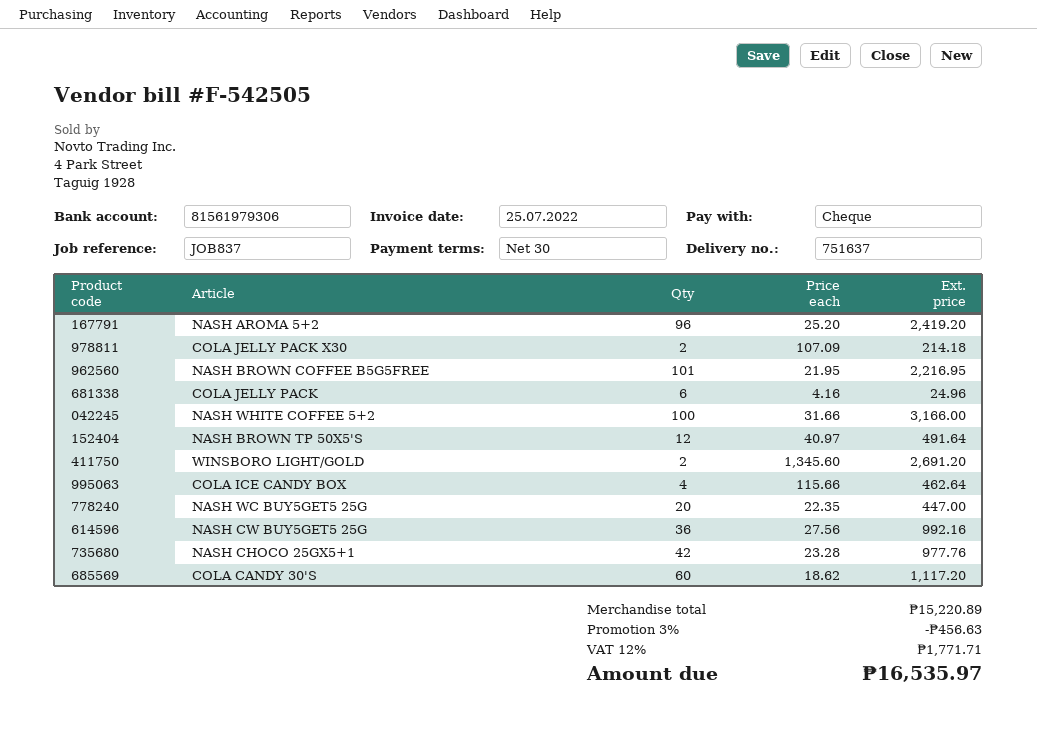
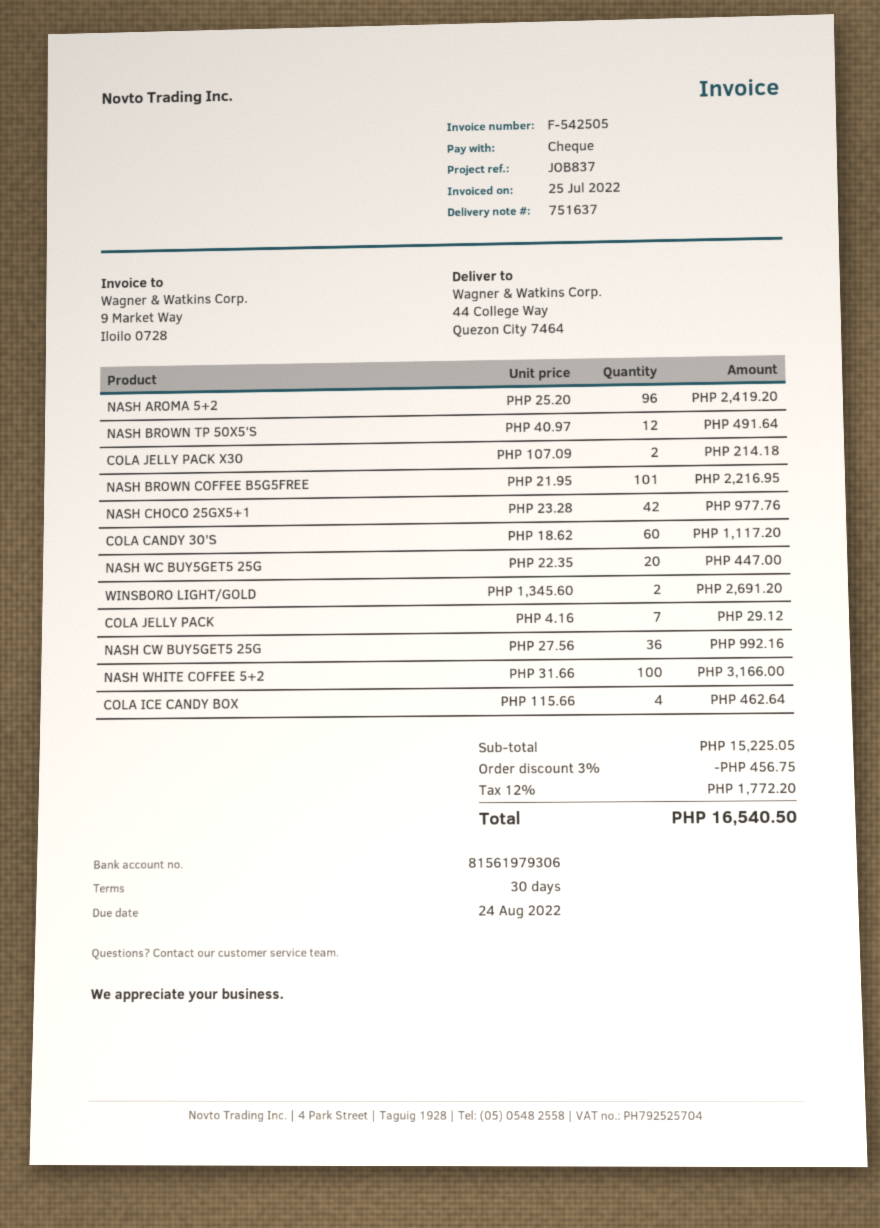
COLA JELLY PACK: 6 x 4.16 = 24.96 -> 7 x 4.16 = 29.12
subtotal: 15220.89 -> 15225.05
discount: 3% = 456.63 -> 3% = 456.75
tax: 12% = 1771.71 -> 12% = 1772.20
total: 16535.97 -> 16540.50

